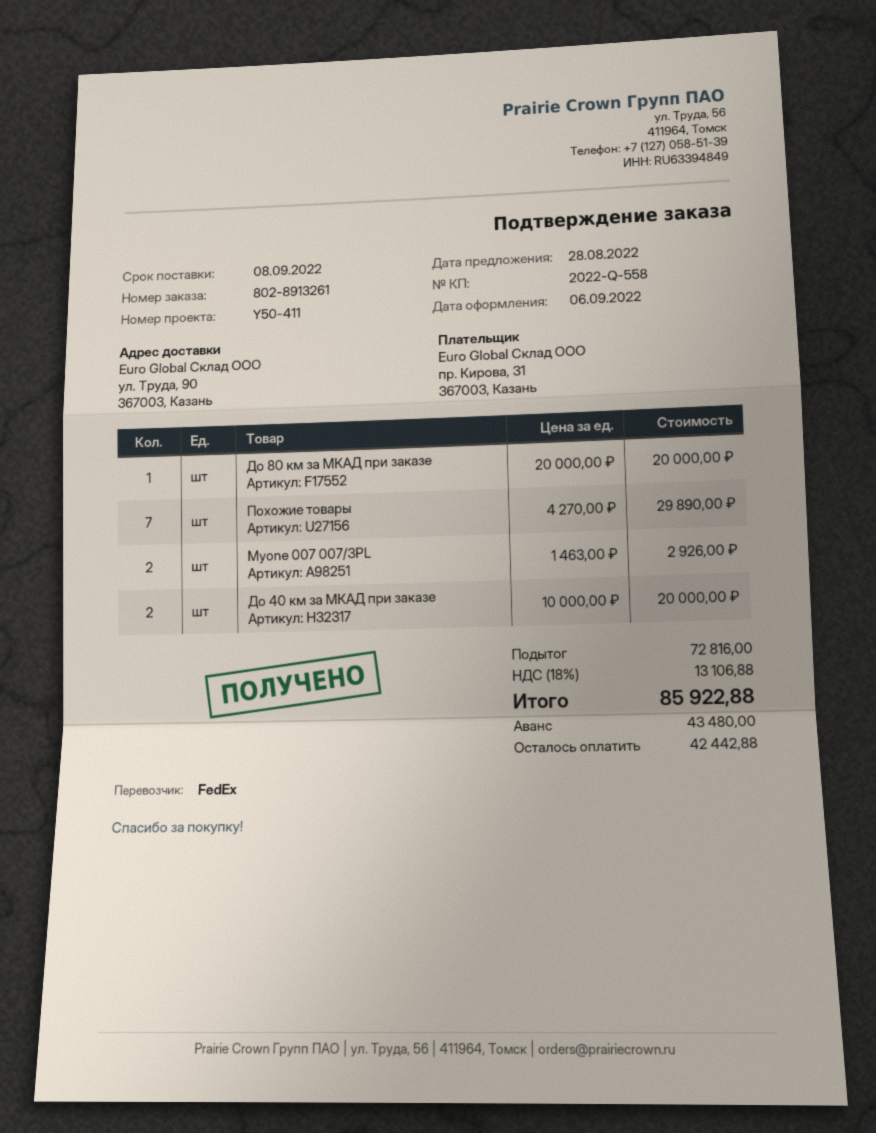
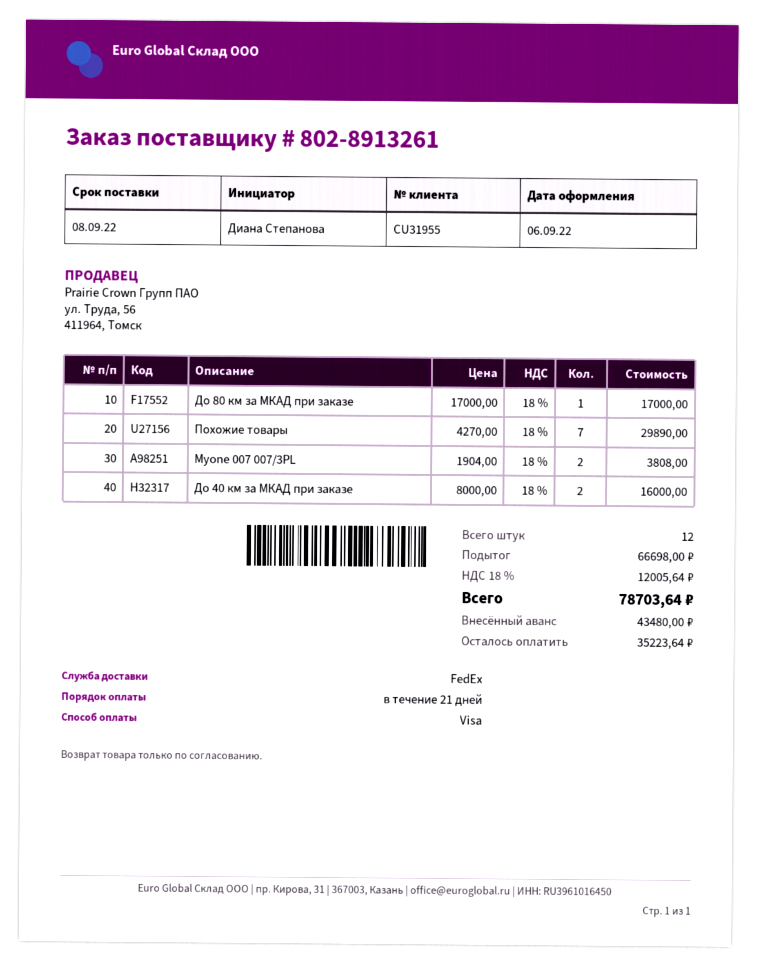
До 80 км за МКАД при заказе: 1 x 20000.00 = 20000.00 -> 1 x 17000.00 = 17000.00
Myone 007 007/3PL: 2 x 1463.00 = 2926.00 -> 2 x 1904.00 = 3808.00
До 40 км за МКАД при заказе: 2 x 10000.00 = 20000.00 -> 2 x 8000.00 = 16000.00
subtotal: 72816.00 -> 66698.00
tax: 18% = 13106.88 -> 18% = 12005.64
total: 85922.88 -> 78703.64
balance: 42442.88 -> 35223.64

